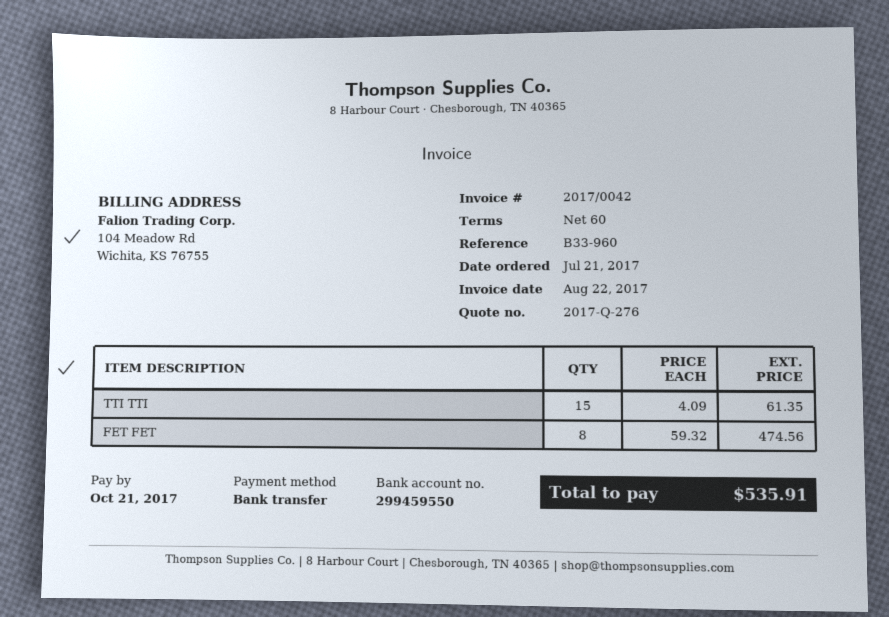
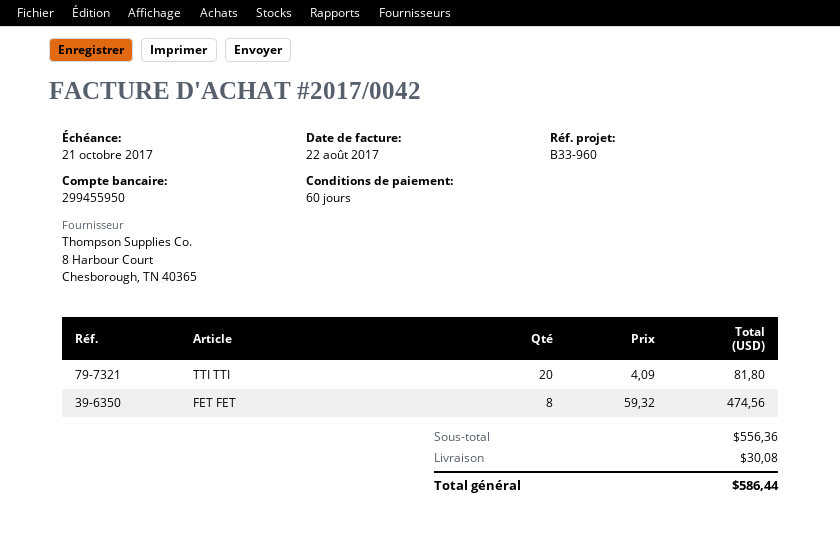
bank account: 299459550 -> 299455950
TTI TTI: 15 x 4.09 = 61.35 -> 20 x 4.09 = 81.80
shipping: none -> 30.08
total: 535.91 -> 586.44

